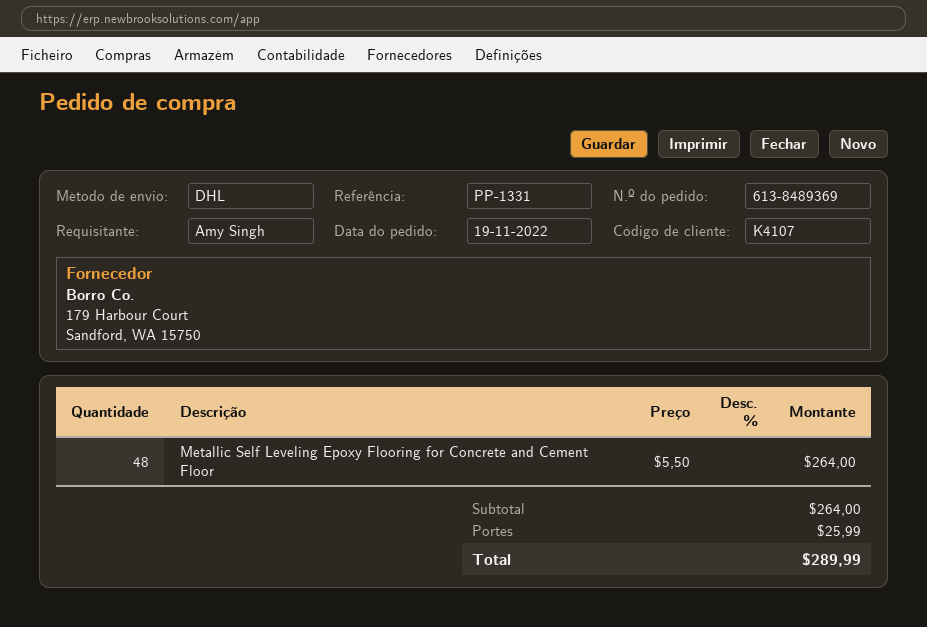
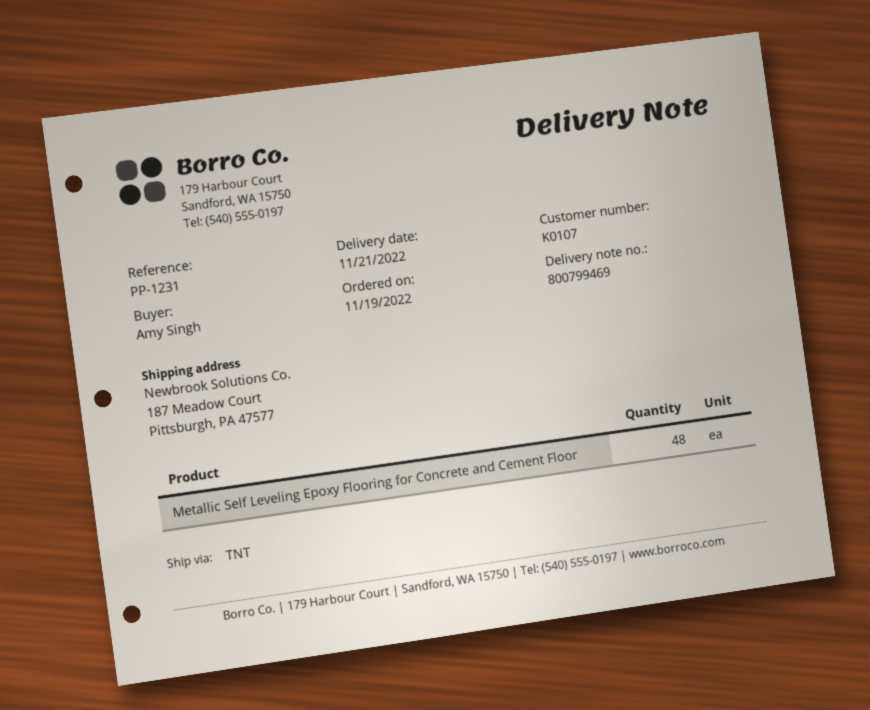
customer number: K4107 -> K0107
reference: PP-1331 -> PP-1231
shipping method: DHL -> TNT

